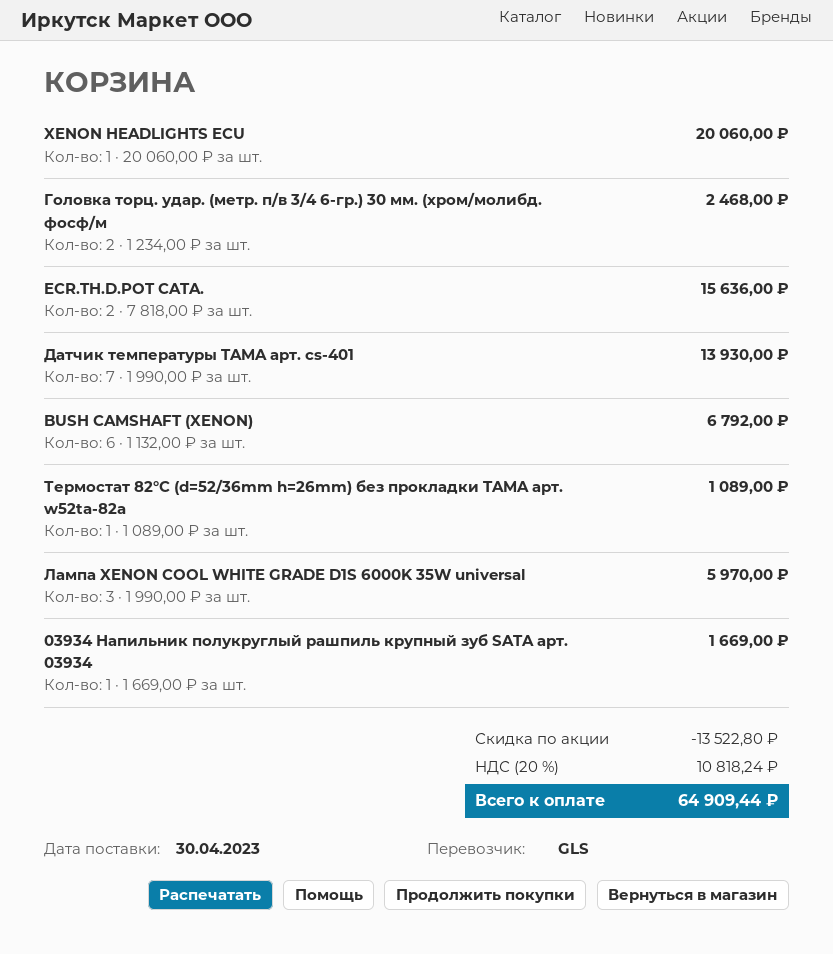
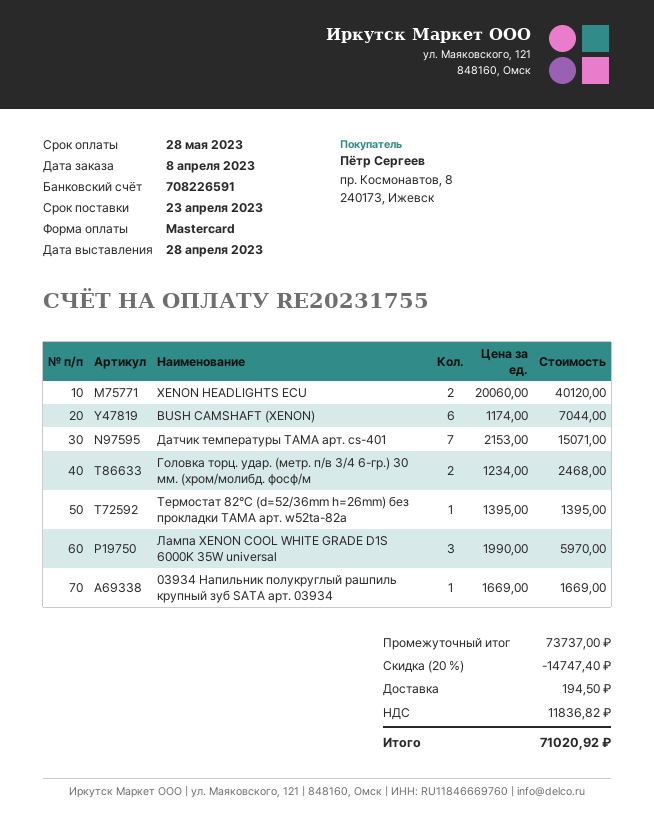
delivery date: 2023-04-30 -> 2023-04-23
XENON HEADLIGHTS ECU: 1 x 20060.00 = 20060.00 -> 2 x 20060.00 = 40120.00
ECR.TH.D.POT CATA.: 2 x 7818.00 = 15636.00 -> none
Датчик температуры TAMA арт. cs-401: 7 x 1990.00 = 13930.00 -> 7 x 2153.00 = 15071.00
BUSH CAMSHAFT (XENON): 6 x 1132.00 = 6792.00 -> 6 x 1174.00 = 7044.00
Термостат 82°С (d=52/36mm h=26mm) без прокладки TAMA арт. w52ta-82a: 1 x 1089.00 = 1089.00 -> 1 x 1395.00 = 1395.00
discount: 13522.80 -> 14747.40
shipping: none -> 194.50
tax: 10818.24 -> 11836.82
total: 64909.44 -> 71020.92

